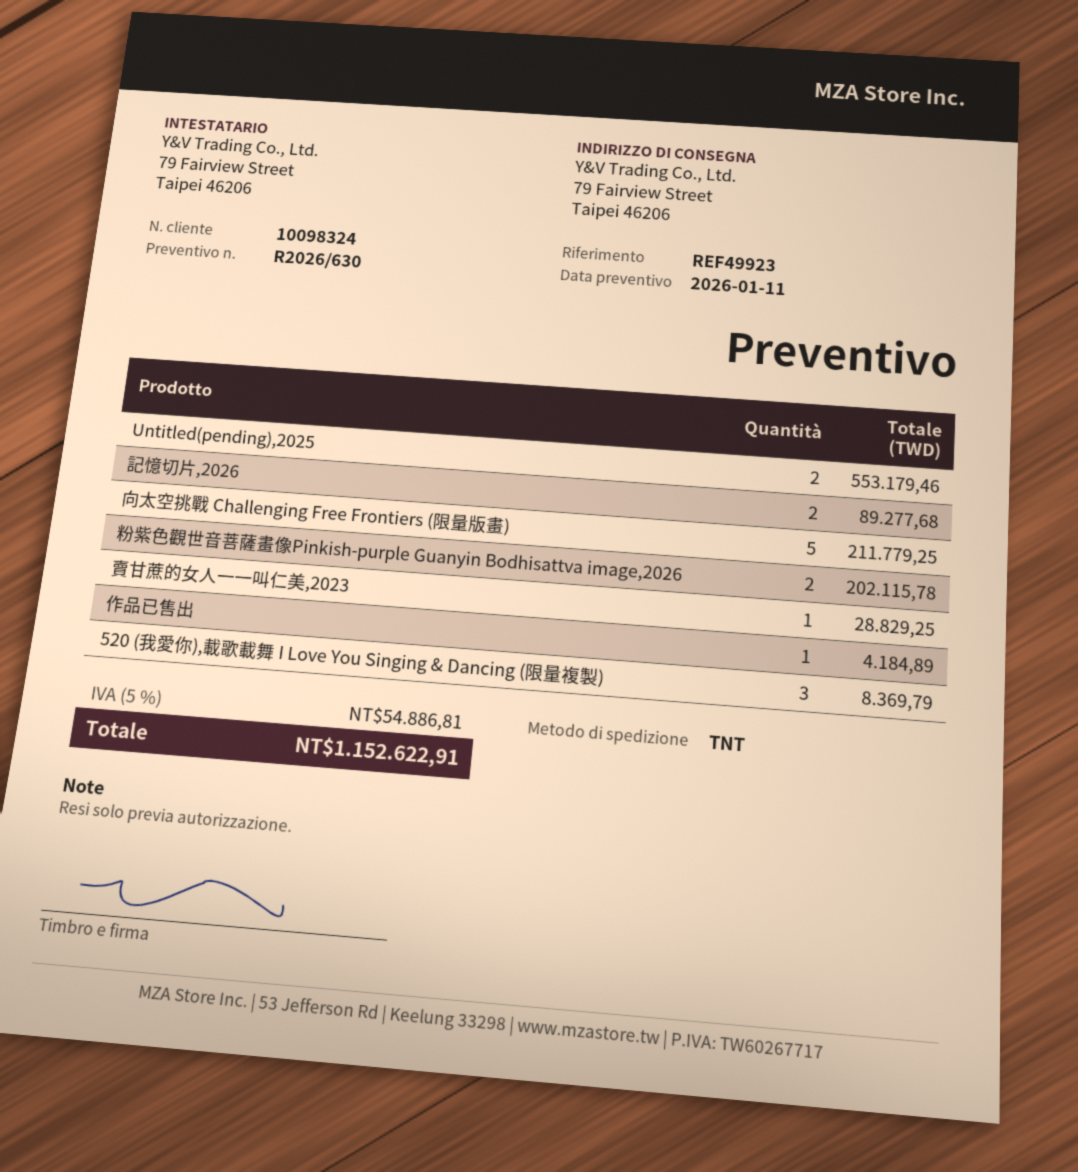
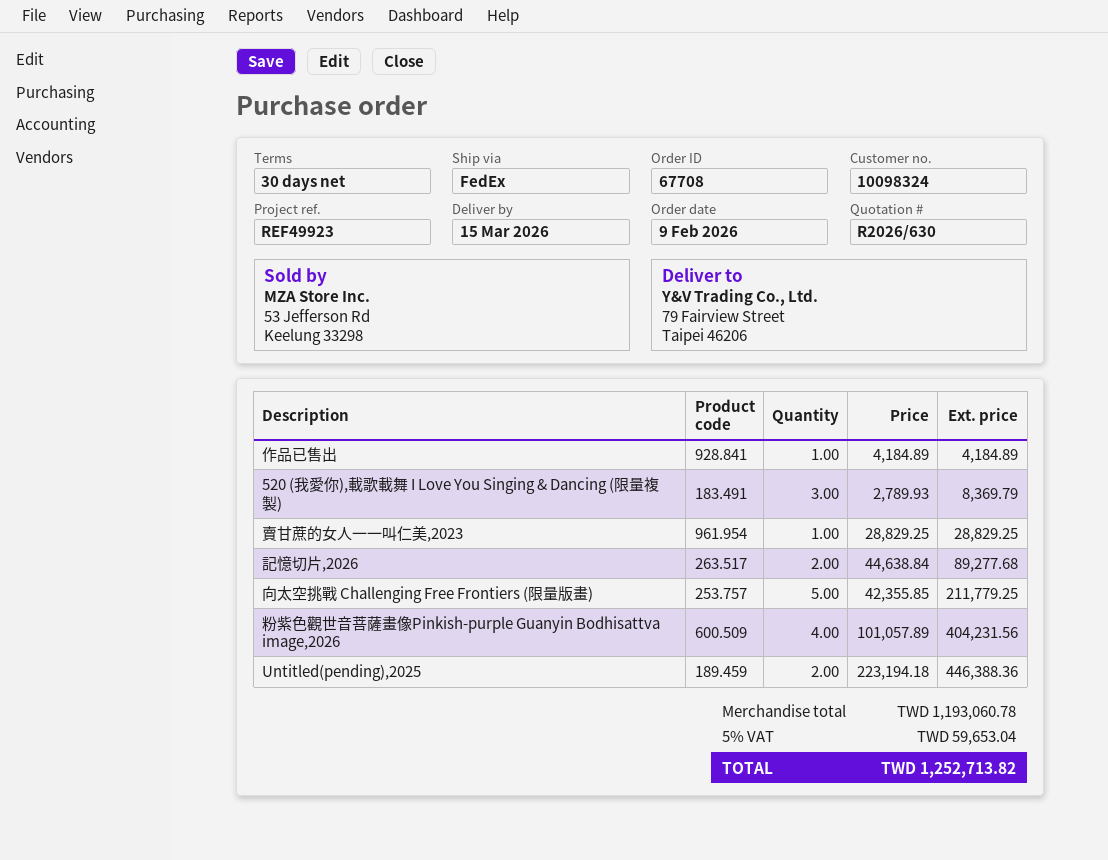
shipping method: TNT -> FedEx
Untitled(pending),2025: 2 for 553179.46 -> 2 for 446388.36
粉紫色觀世音菩薩畫像Pinkish-purple Guanyin Bodhisattva image,2026: 2 for 202115.78 -> 4 for 404231.56
tax: 5% = 54886.81 -> 5% = 59653.04
total: 1152622.91 -> 1252713.82

